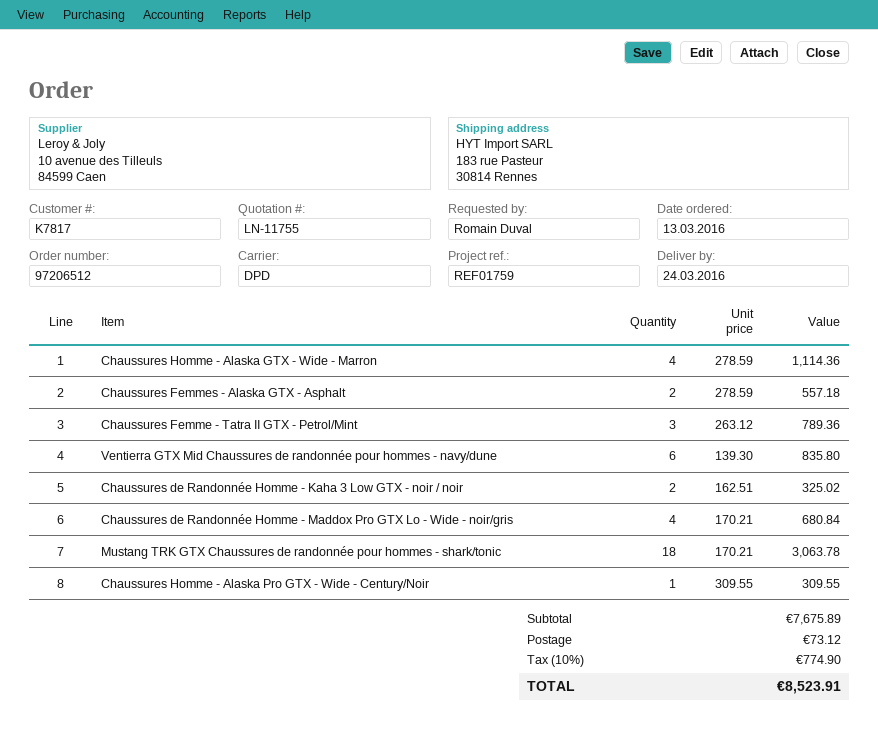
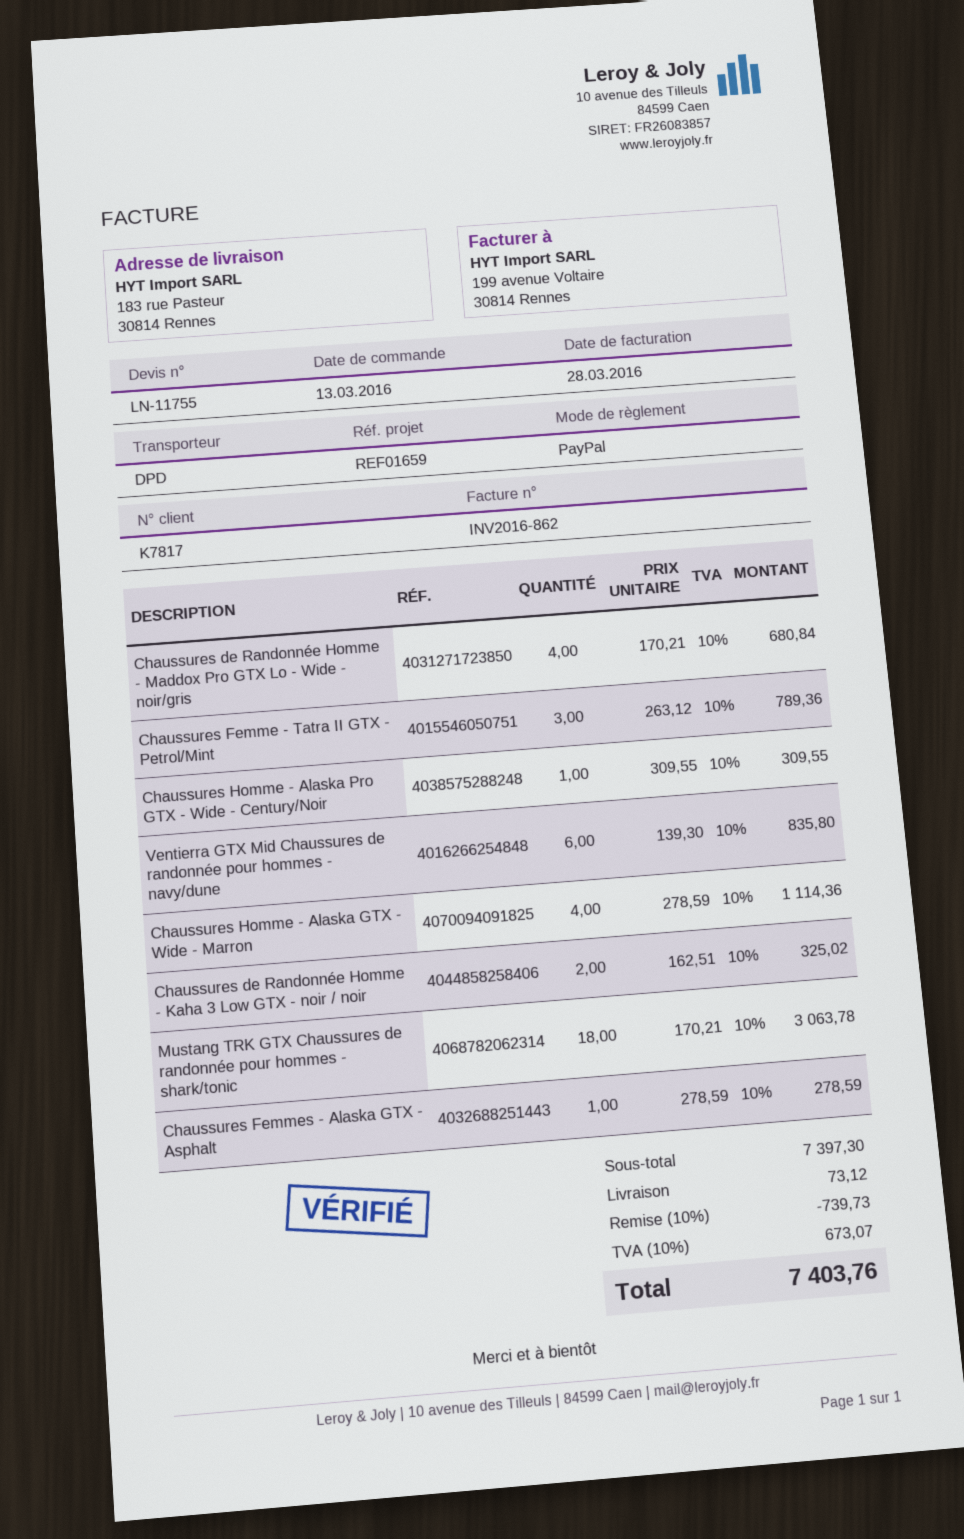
reference: REF01759 -> REF01659
Chaussures Femmes - Alaska GTX - Asphalt: 2 x 278.59 = 557.18 -> 1 x 278.59 = 278.59
subtotal: 7675.89 -> 7397.30
discount: none -> 10% = 739.73
tax: 10% = 774.90 -> 10% = 673.07
total: 8523.91 -> 7403.76

